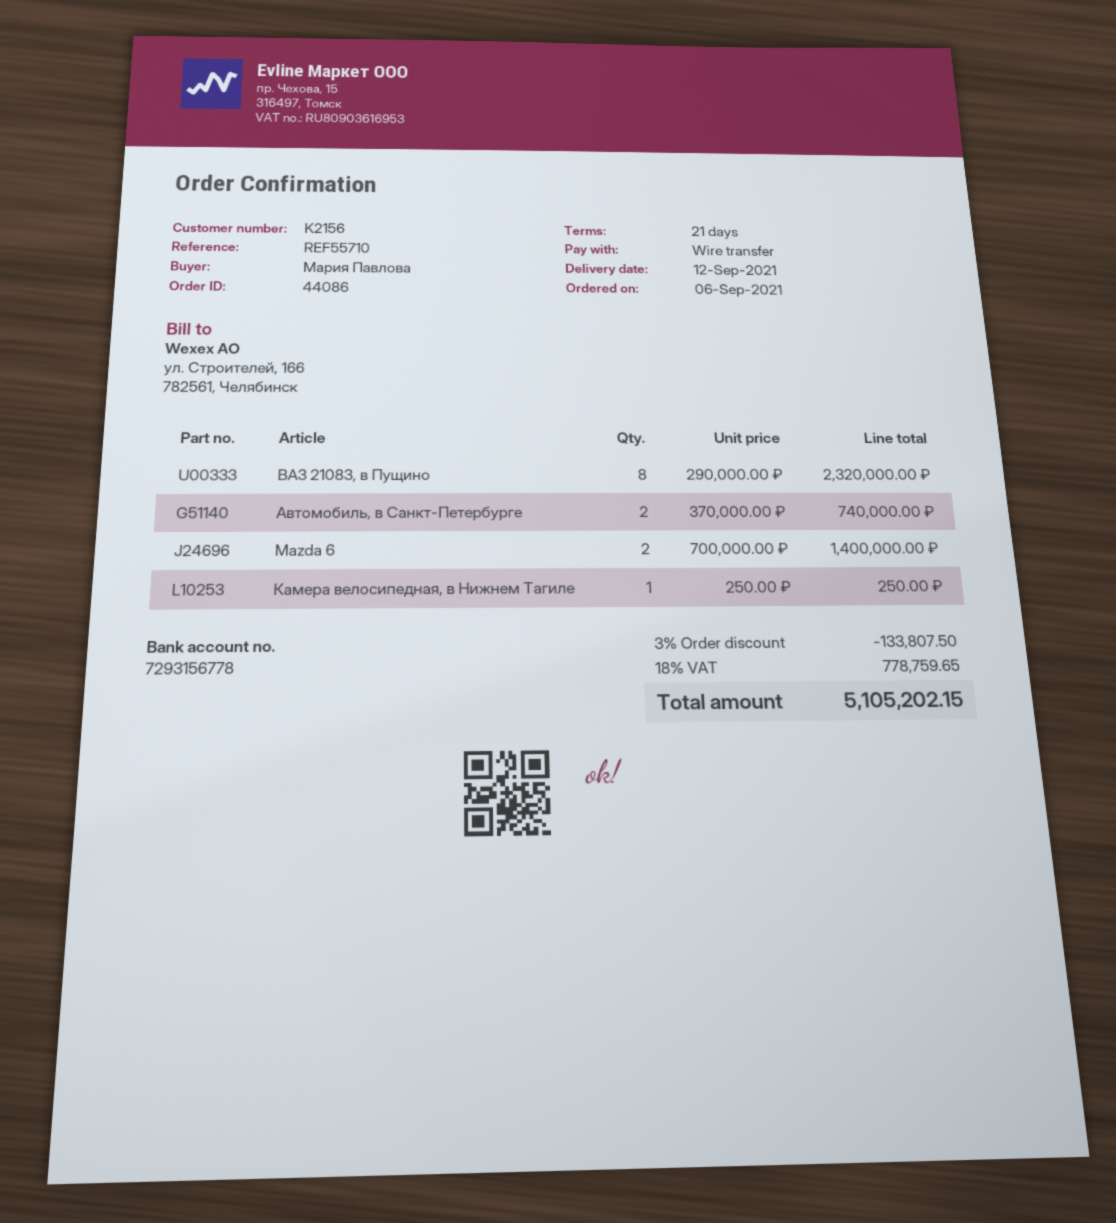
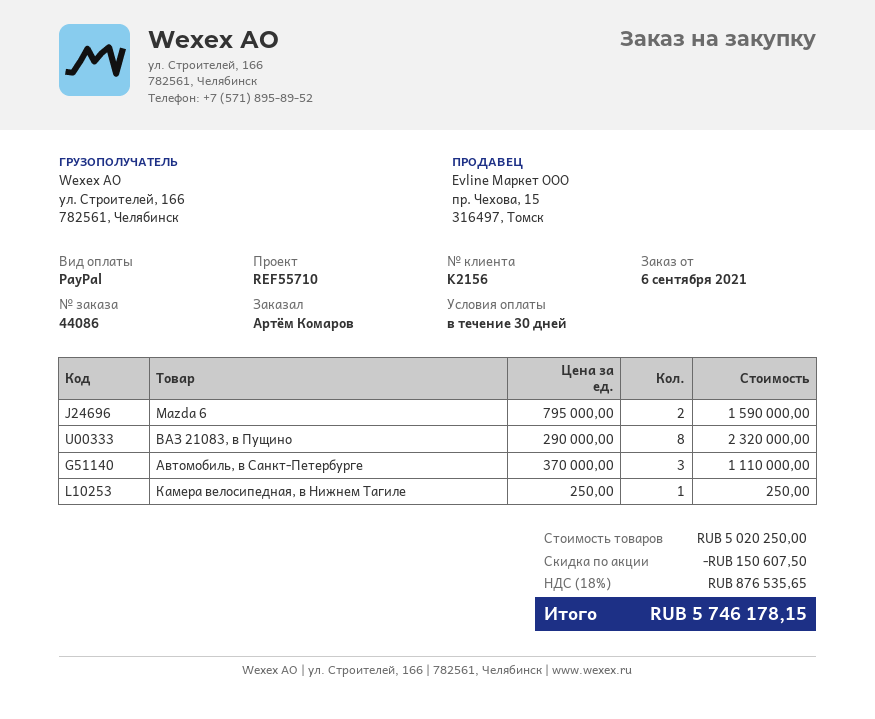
payment terms: 21 days -> 30 days
ordered by: Мария Павлова -> Артём Комаров
payment method: bank transfer -> PayPal
Автомобиль, в Санкт-Петербурге: 2 x 370000.00 = 740000.00 -> 3 x 370000.00 = 1110000.00
Mazda 6: 2 x 700000.00 = 1400000.00 -> 2 x 795000.00 = 1590000.00
discount: 133807.50 -> 150607.50
tax: 18% = 778759.65 -> 18% = 876535.65
total: 5105202.15 -> 5746178.15

